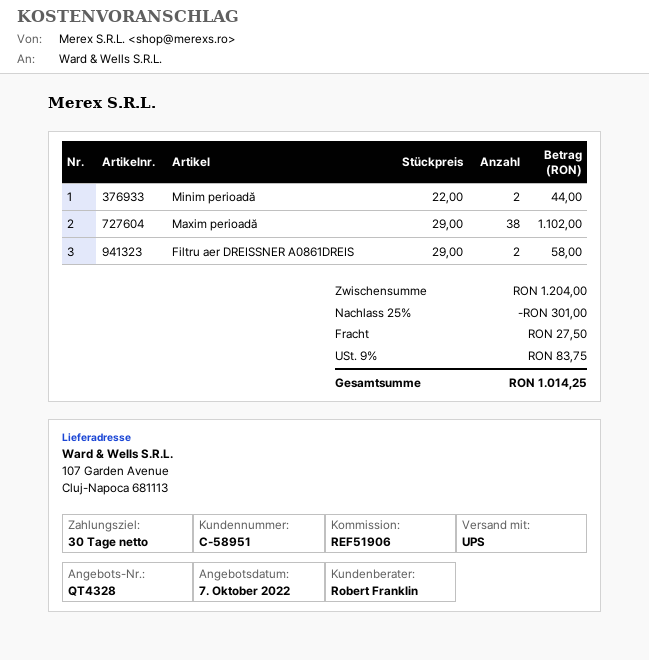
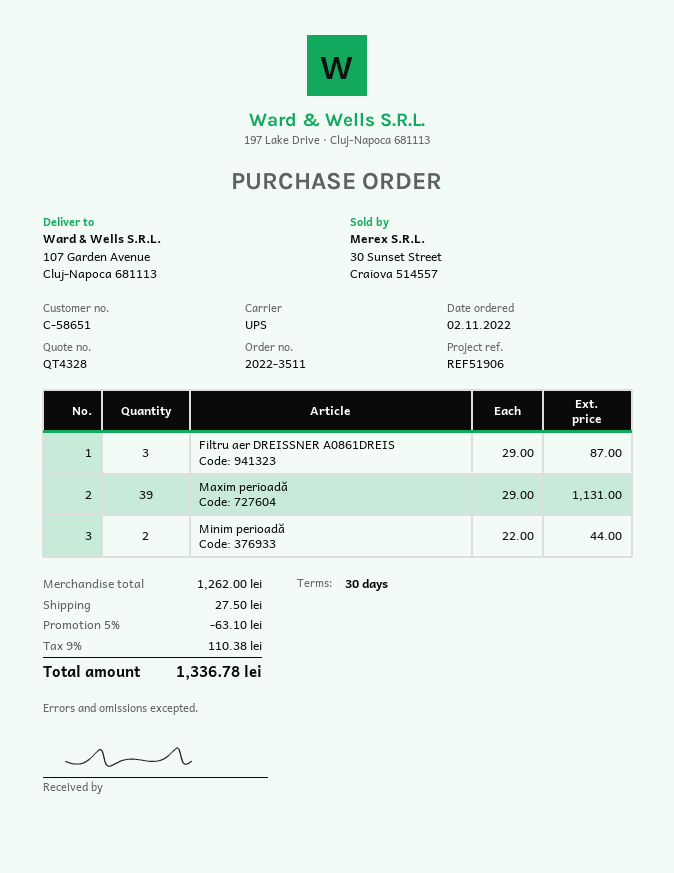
customer number: C-58951 -> C-58651
Maxim perioadă: 38 x 29.00 = 1102.00 -> 39 x 29.00 = 1131.00
Filtru aer DREISSNER A0861DREIS: 2 x 29.00 = 58.00 -> 3 x 29.00 = 87.00
subtotal: 1204.00 -> 1262.00
discount: 25% = 301.00 -> 5% = 63.10
tax: 9% = 83.75 -> 9% = 110.38
total: 1014.25 -> 1336.78

